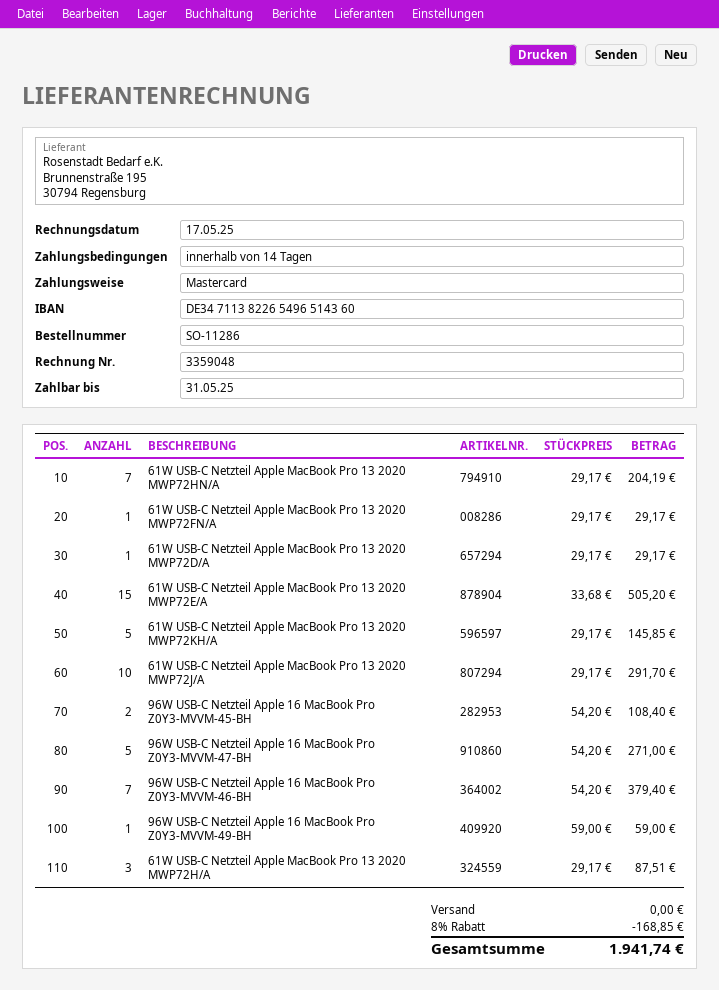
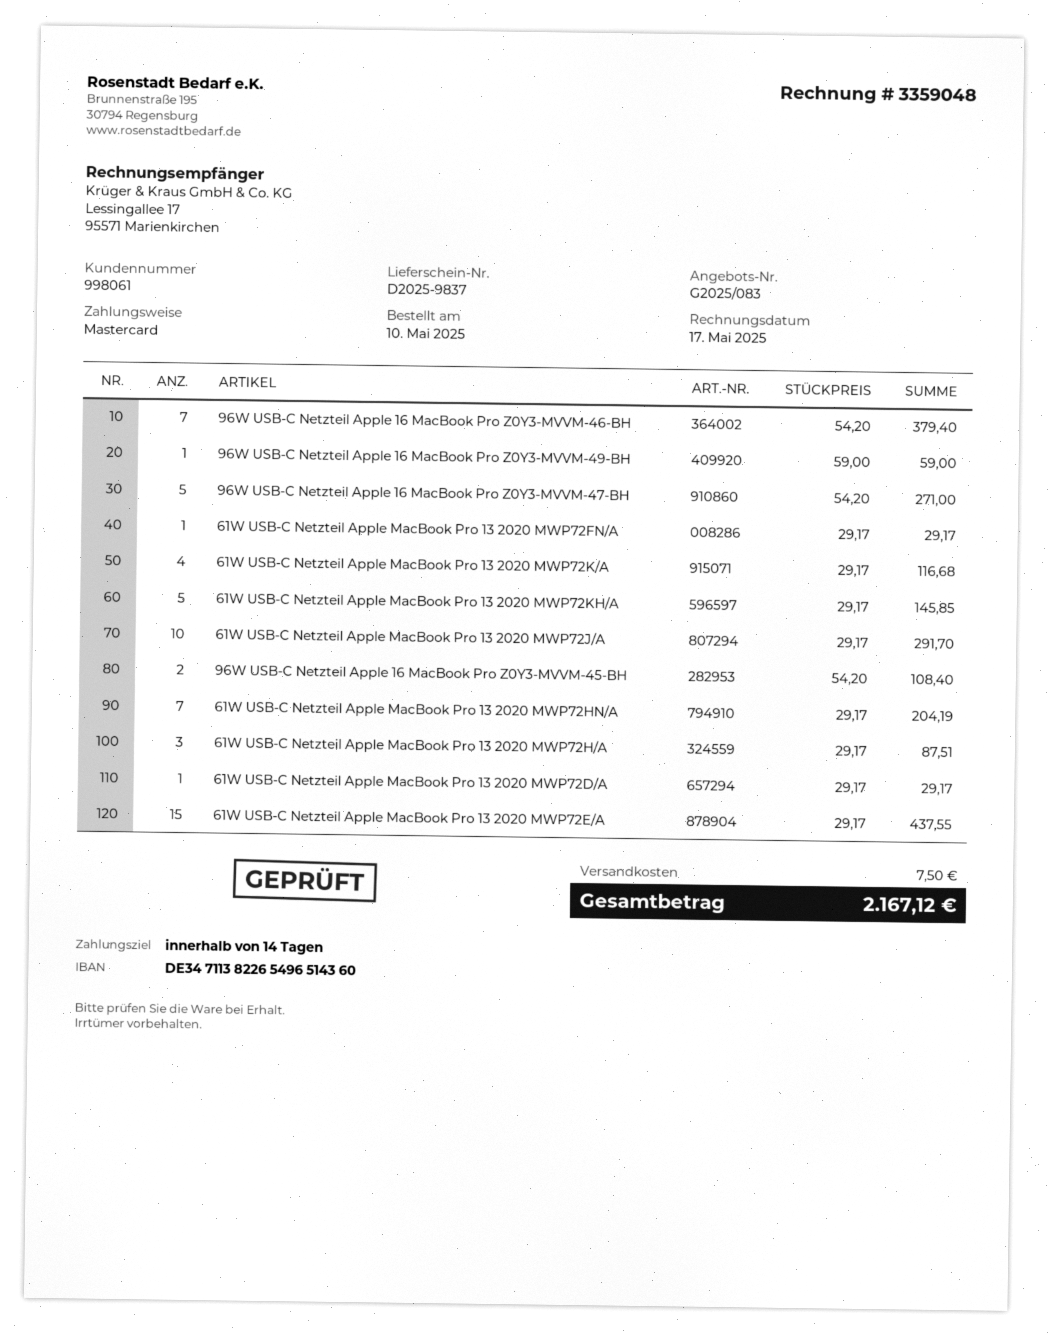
61W USB-C Netzteil Apple MacBook Pro 13 2020 MWP72E/A: 15 x 33.68 = 505.20 -> 15 x 29.17 = 437.55
61W USB-C Netzteil Apple MacBook Pro 13 2020 MWP72K/A: none -> 4 x 29.17 = 116.68
discount: 8% = 168.85 -> none
shipping: 0.00 -> 7.50
total: 1941.74 -> 2167.12

